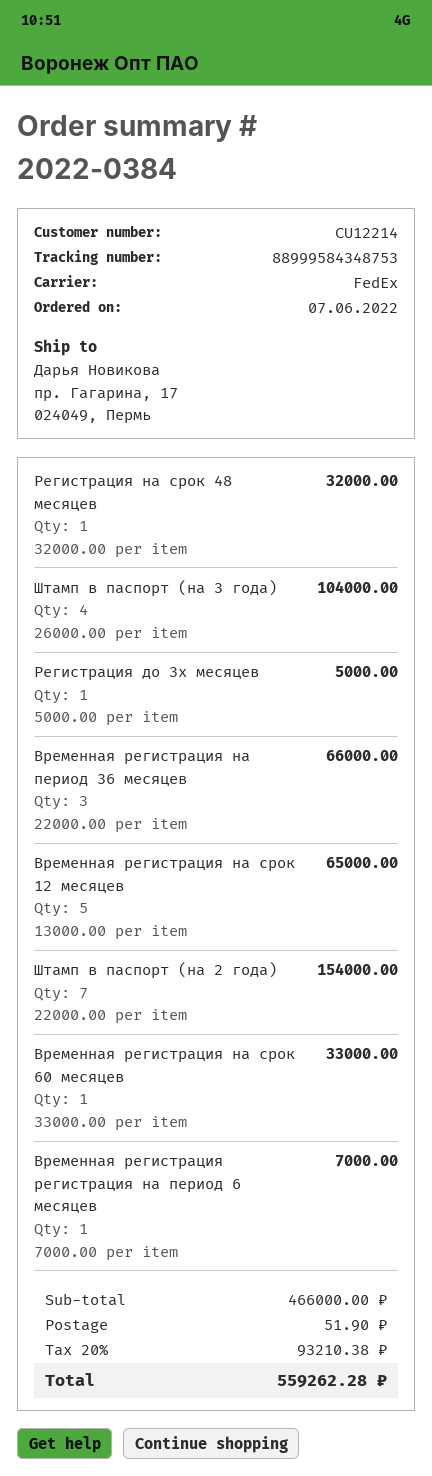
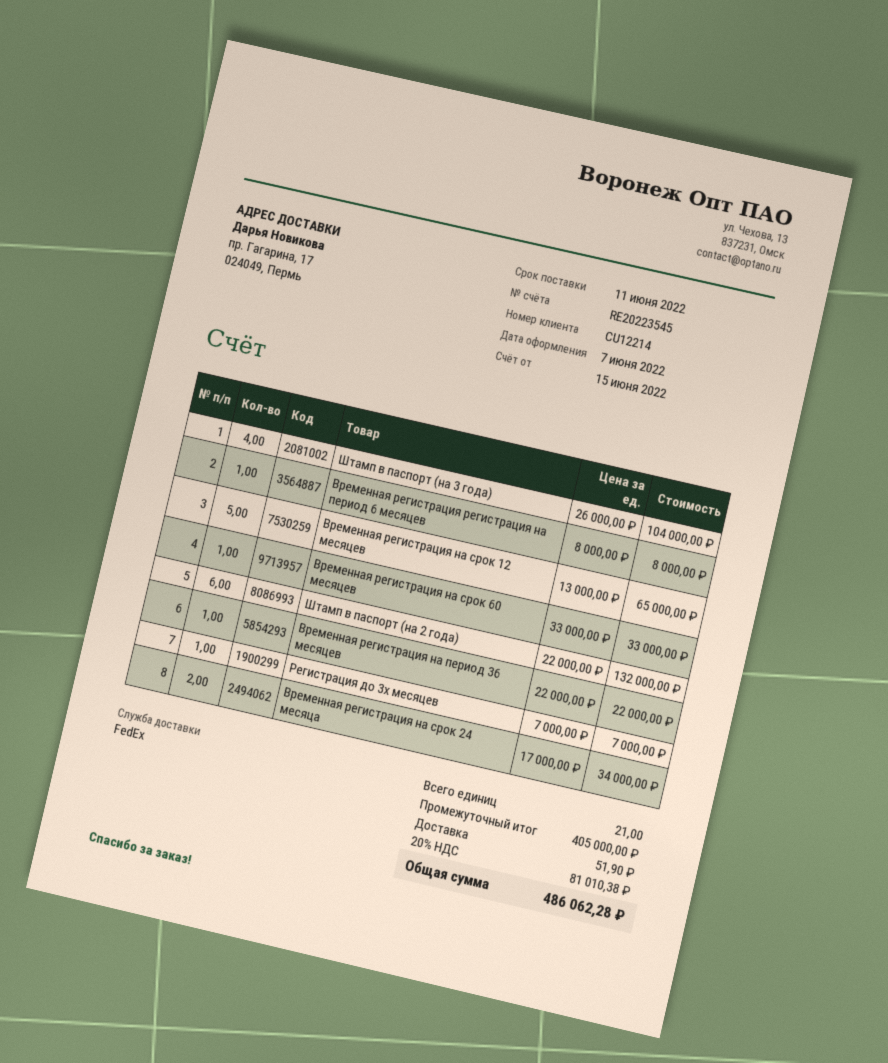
Регистрация на срок 48 месяцев: 1 x 32000.00 = 32000.00 -> none
Регистрация до 3х месяцев: 1 x 5000.00 = 5000.00 -> 1 x 7000.00 = 7000.00
Временная регистрация на период 36 месяцев: 3 x 22000.00 = 66000.00 -> 1 x 22000.00 = 22000.00
Штамп в паспорт (на 2 года): 7 x 22000.00 = 154000.00 -> 6 x 22000.00 = 132000.00
Временная регистрация регистрация на период 6 месяцев: 1 x 7000.00 = 7000.00 -> 1 x 8000.00 = 8000.00
Временная регистрация на срок 24 месяца: none -> 2 x 17000.00 = 34000.00
subtotal: 466000.00 -> 405000.00
tax: 20% = 93210.38 -> 20% = 81010.38
total: 559262.28 -> 486062.28

